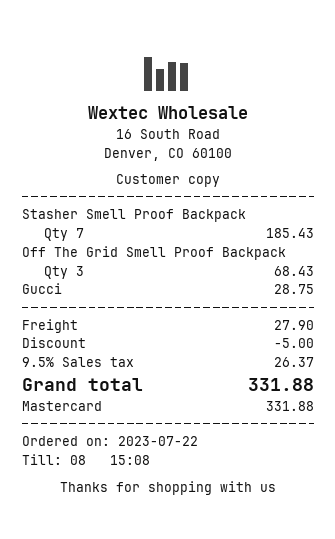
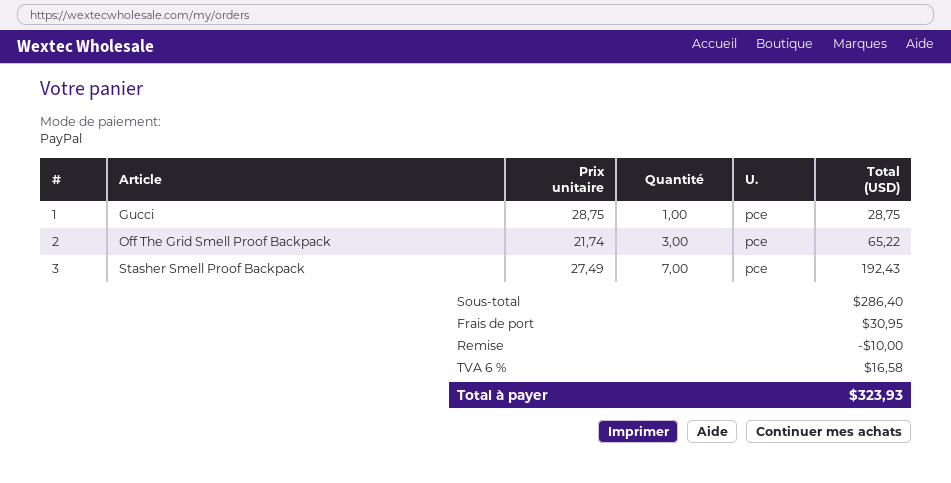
payment method: Mastercard -> PayPal
Stasher Smell Proof Backpack: 7 for 185.43 -> 7 for 192.43
Off The Grid Smell Proof Backpack: 3 for 68.43 -> 3 for 65.22
discount: 5.00 -> 10.00
shipping: 27.90 -> 30.95
tax: 9.5% = 26.37 -> 6% = 16.58
total: 331.88 -> 323.93

